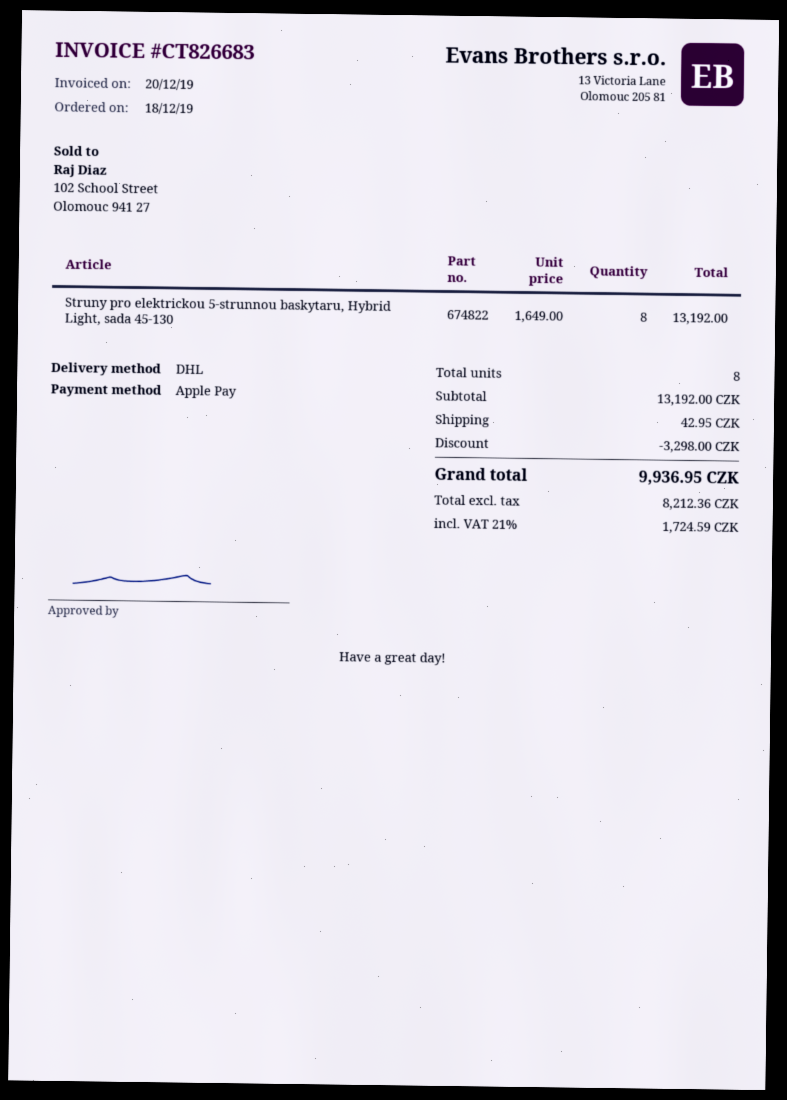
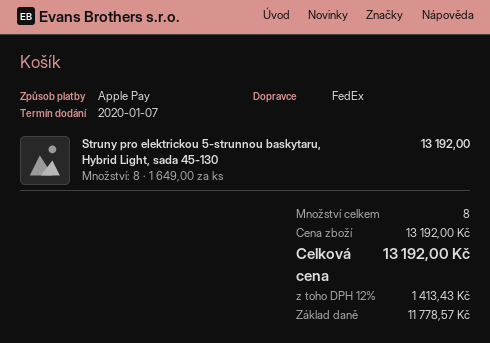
shipping method: DHL -> FedEx
discount: 3298.00 -> none
shipping: 42.95 -> none
net: 8212.36 -> 11778.57
tax: 21% = 1724.59 -> 12% = 1413.43
total: 9936.95 -> 13192.00

